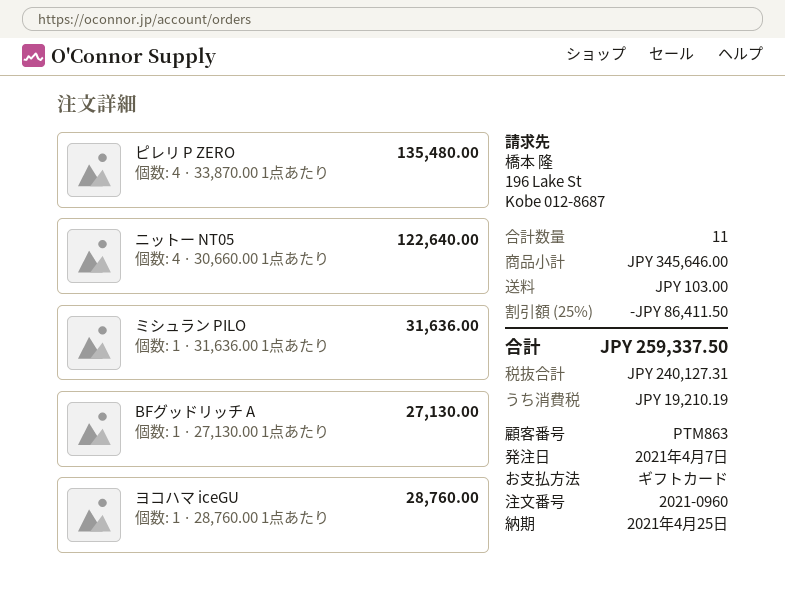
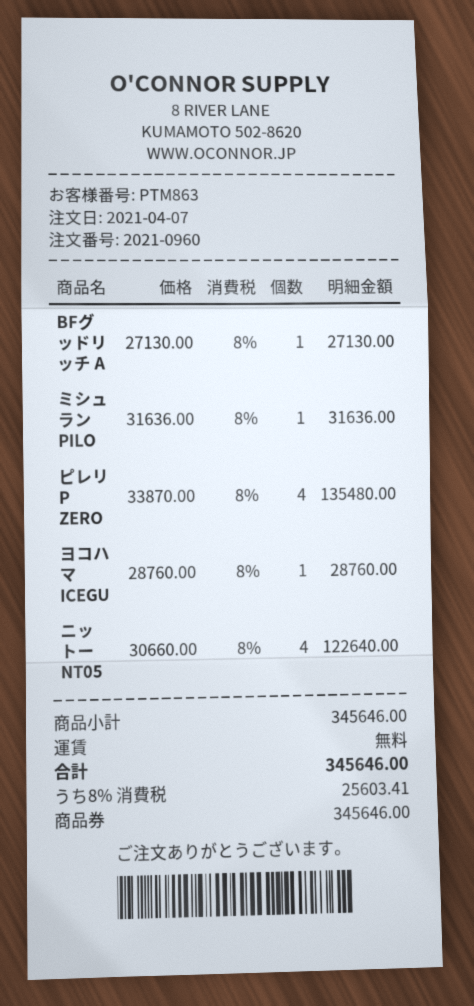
discount: 25% = 86411.50 -> none
shipping: 103.00 -> 0.00
tax: 19210.19 -> 25603.41
total: 259337.50 -> 345646.00

